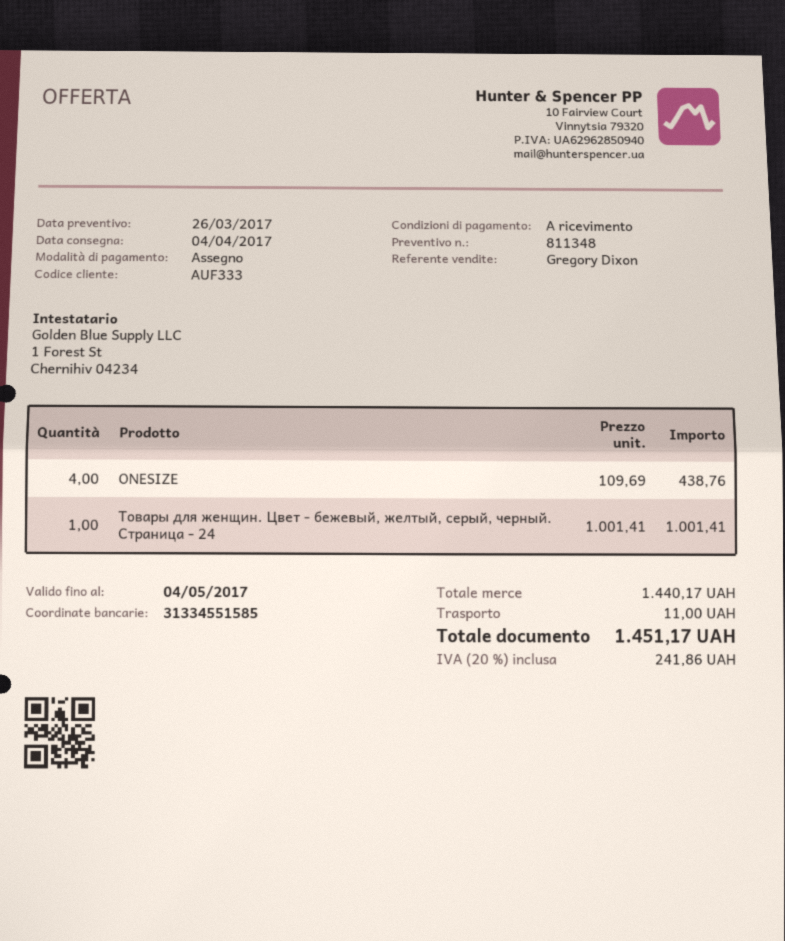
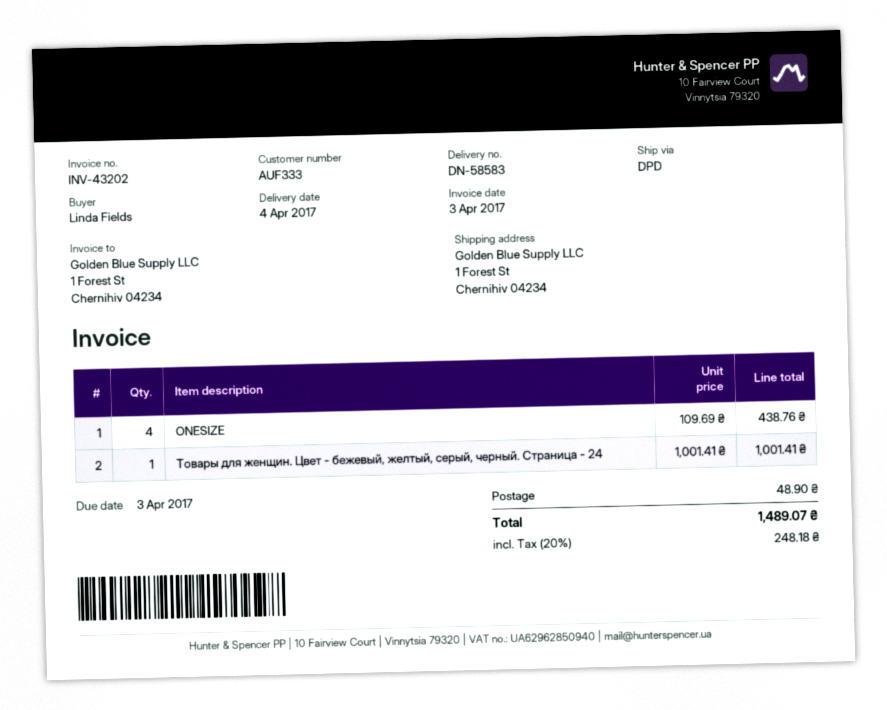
shipping: 11.00 -> 48.90
tax: 20% = 241.86 -> 20% = 248.18
total: 1451.17 -> 1489.07

